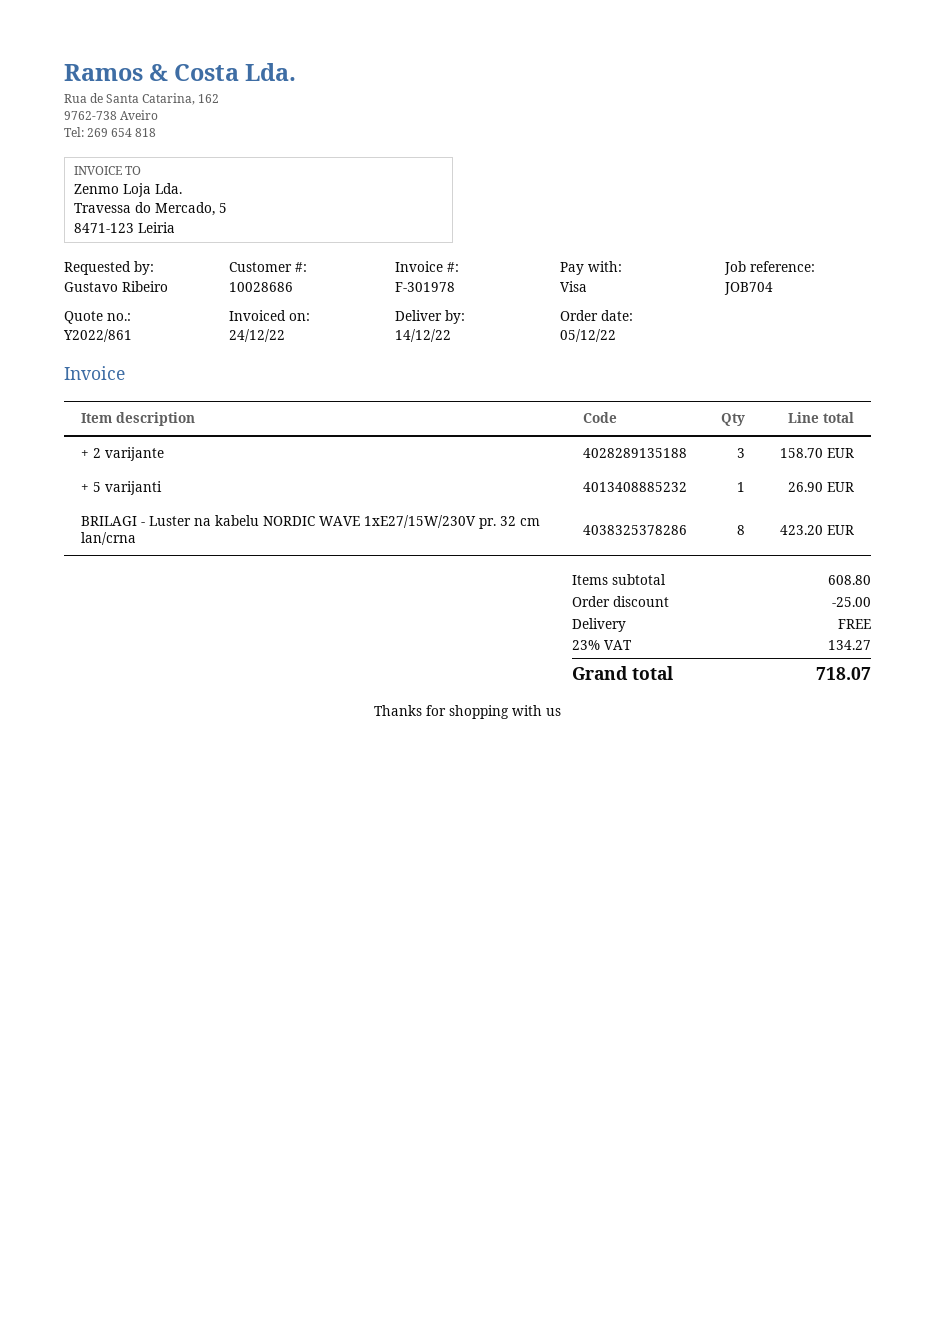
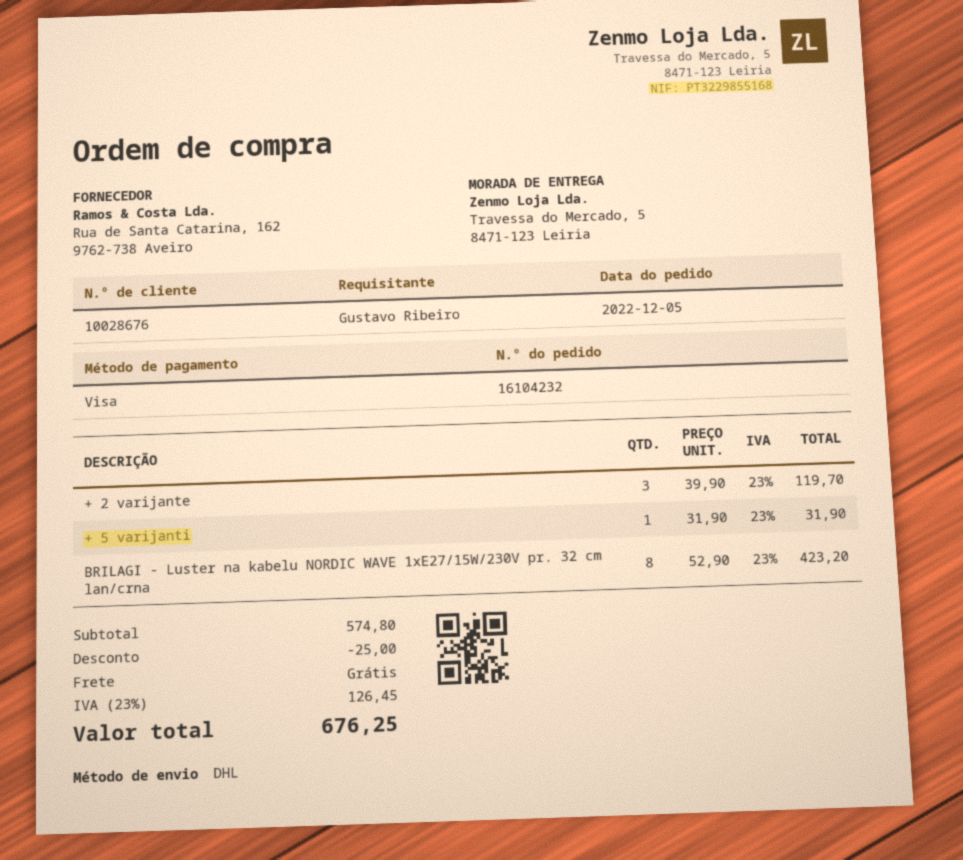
customer number: 10028686 -> 10028676
+ 2 varijante: 3 for 158.70 -> 3 for 119.70
+ 5 varijanti: 1 for 26.90 -> 1 for 31.90
subtotal: 608.80 -> 574.80
tax: 23% = 134.27 -> 23% = 126.45
total: 718.07 -> 676.25

